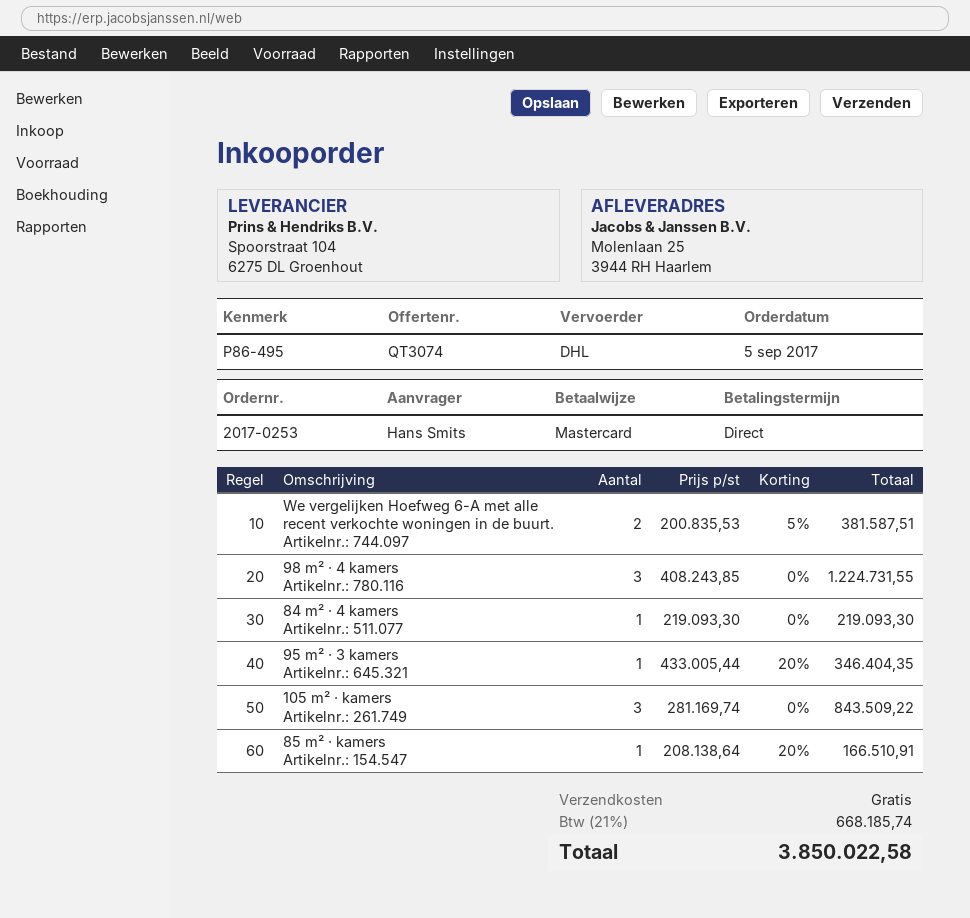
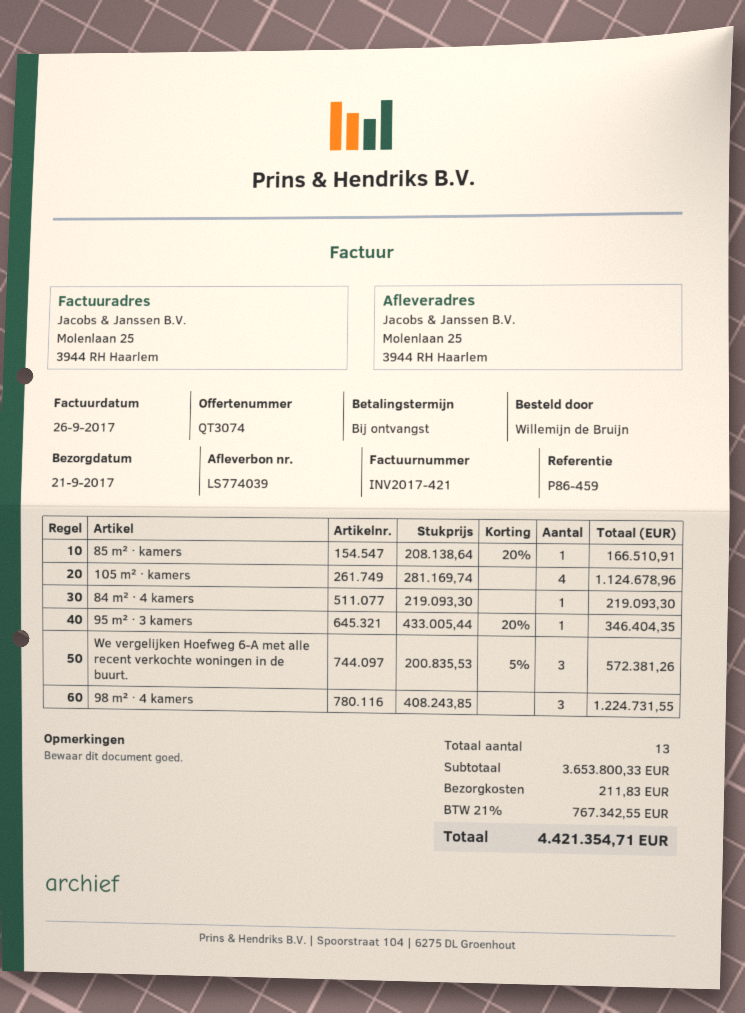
reference: P86-495 -> P86-459
ordered by: Hans Smits -> Willemijn de Bruijn
We vergelijken Hoefweg 6-A met alle recent verkochte woningen in de buurt.: 2 x 200835.53 - 5% = 381587.51 -> 3 x 200835.53 - 5% = 572381.26
105 m² · kamers: 3 x 281169.74 = 843509.22 -> 4 x 281169.74 = 1124678.96
shipping: 0.00 -> 211.83
tax: 21% = 668185.74 -> 21% = 767342.55
total: 3850022.58 -> 4421354.71

